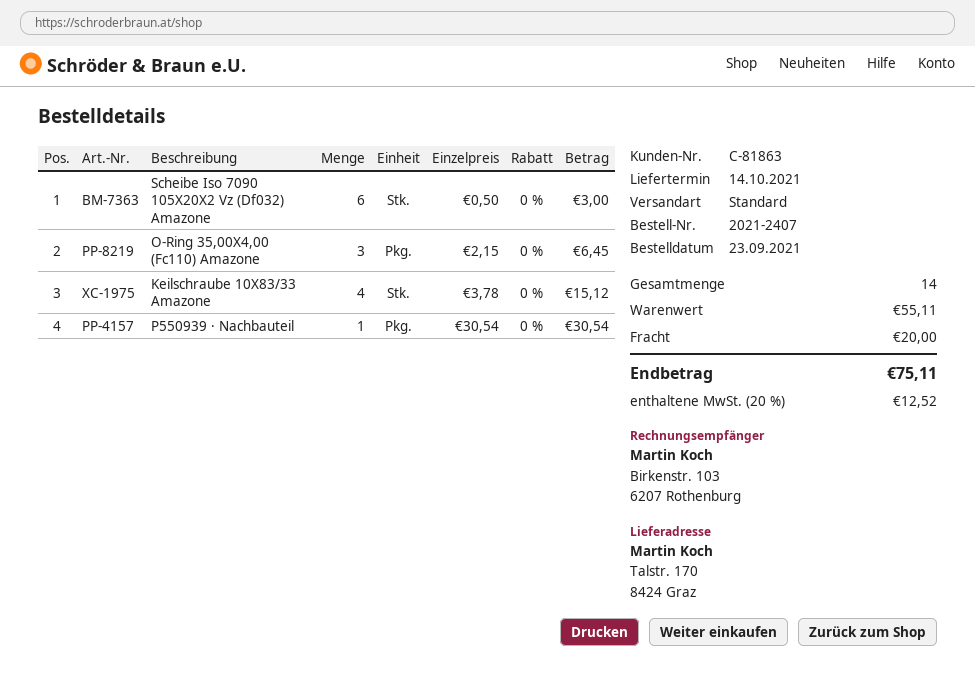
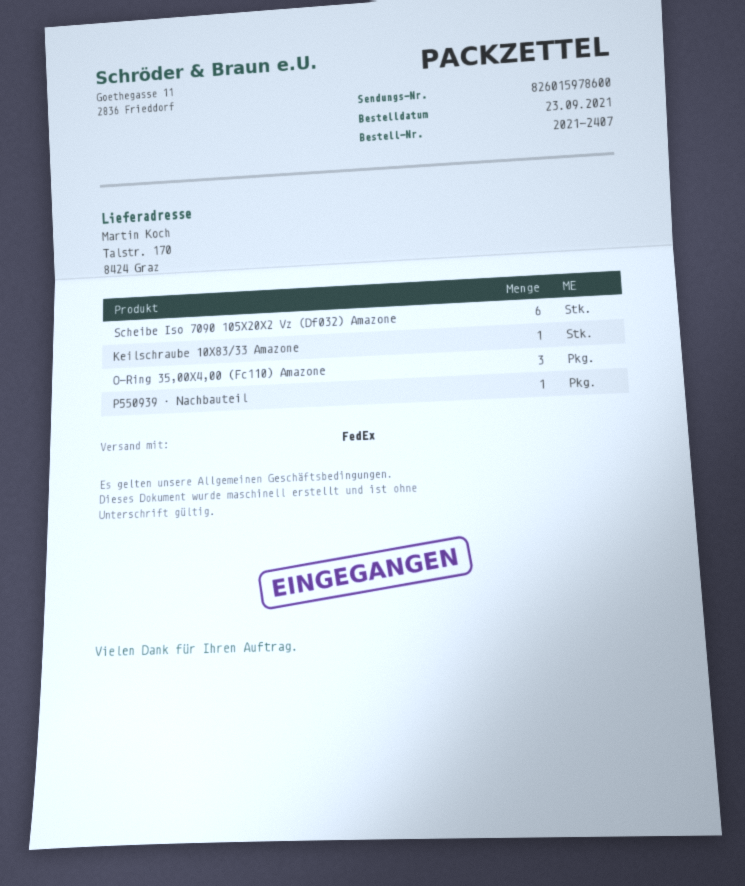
shipping method: standard -> FedEx
Keilschraube 10X83/33 Amazone: 4 -> 1

